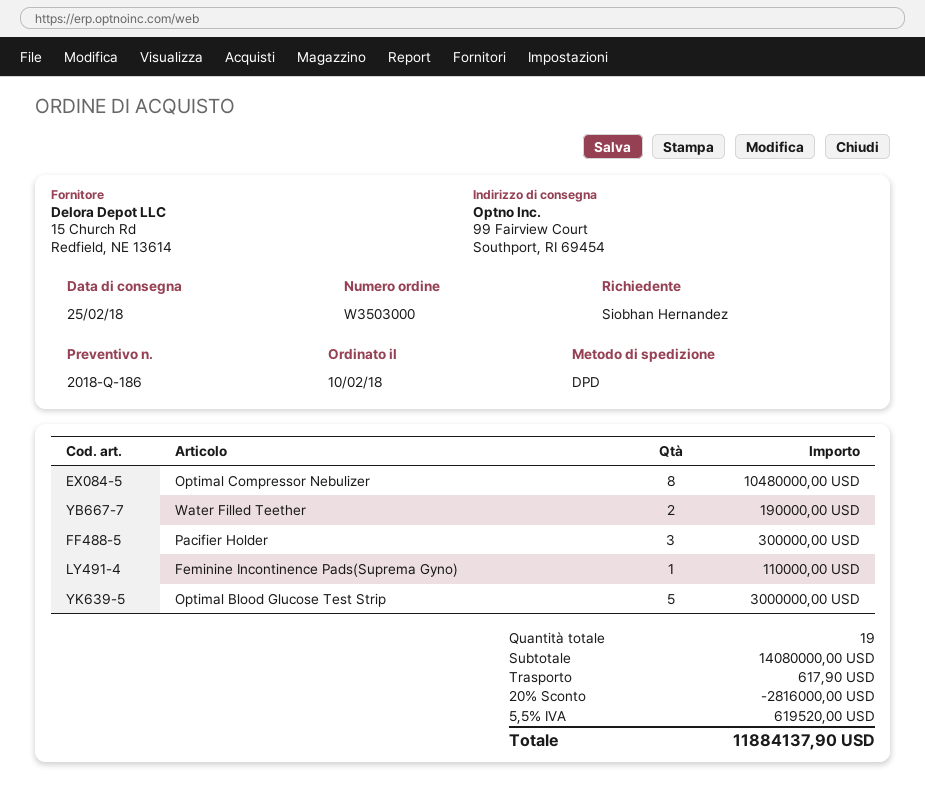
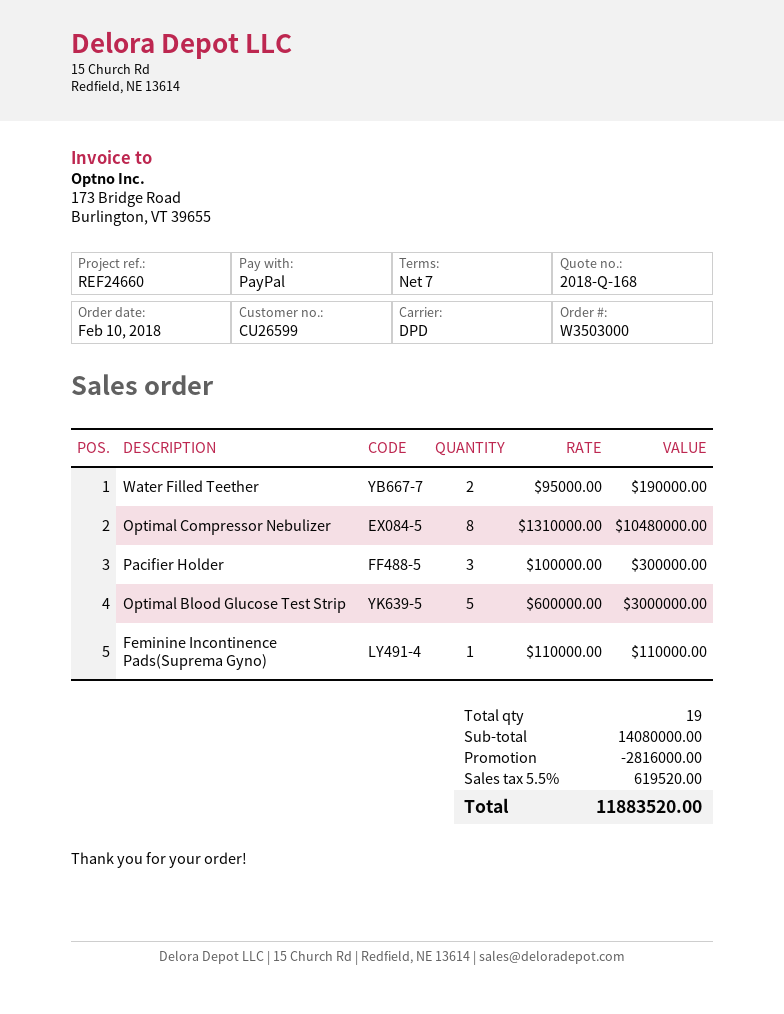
quote number: 2018-Q-186 -> 2018-Q-168
shipping: 617.90 -> none
total: 11884137.90 -> 11883520.00

